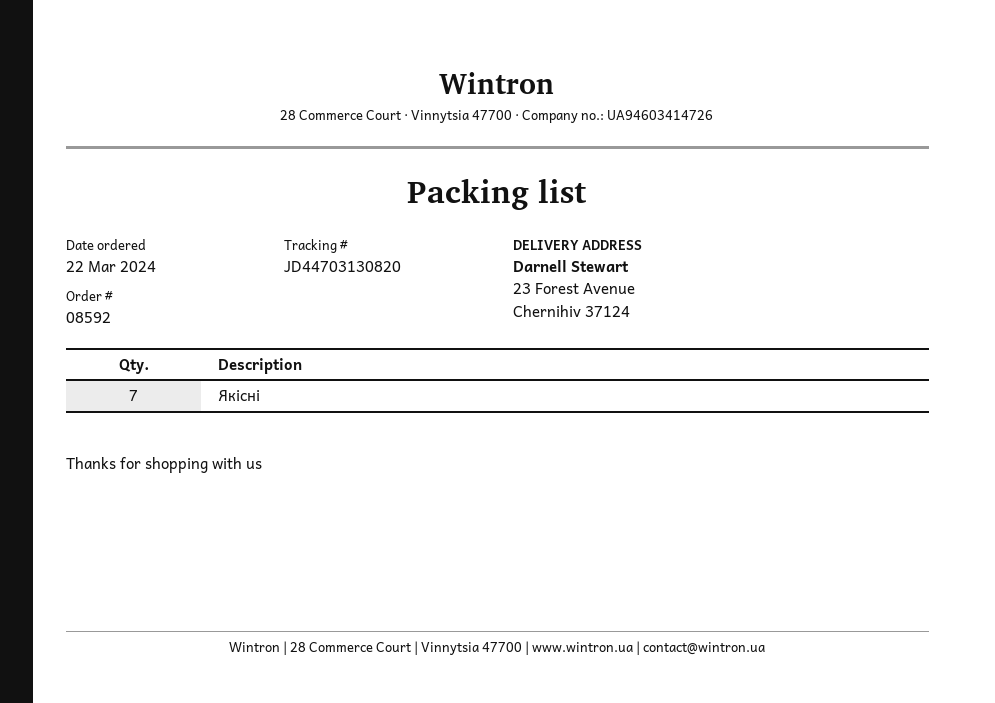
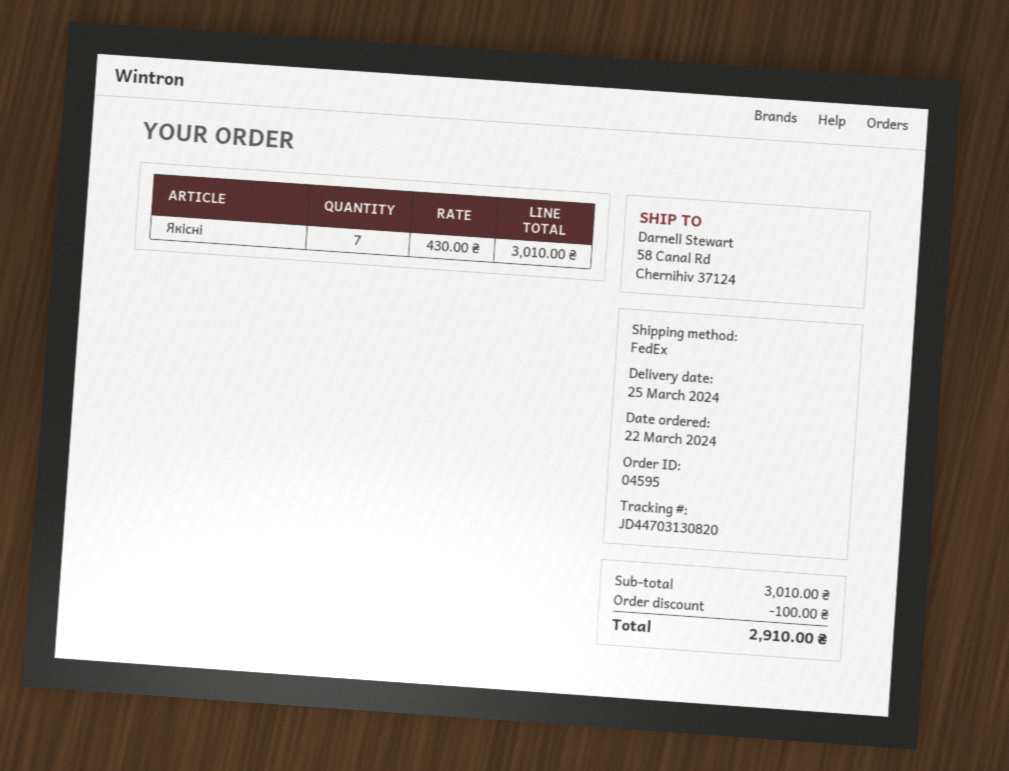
order number: 08592 -> 04595
ship to: 23 Forest Avenue, Chernihiv 37124 -> 58 Canal Rd, Chernihiv 37124

